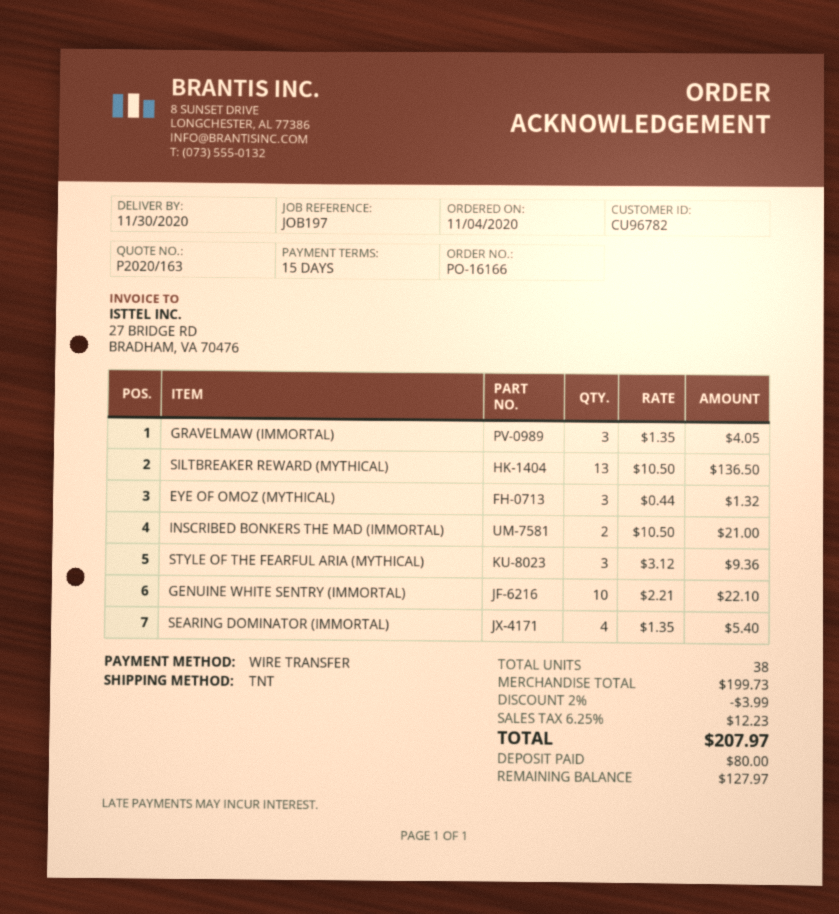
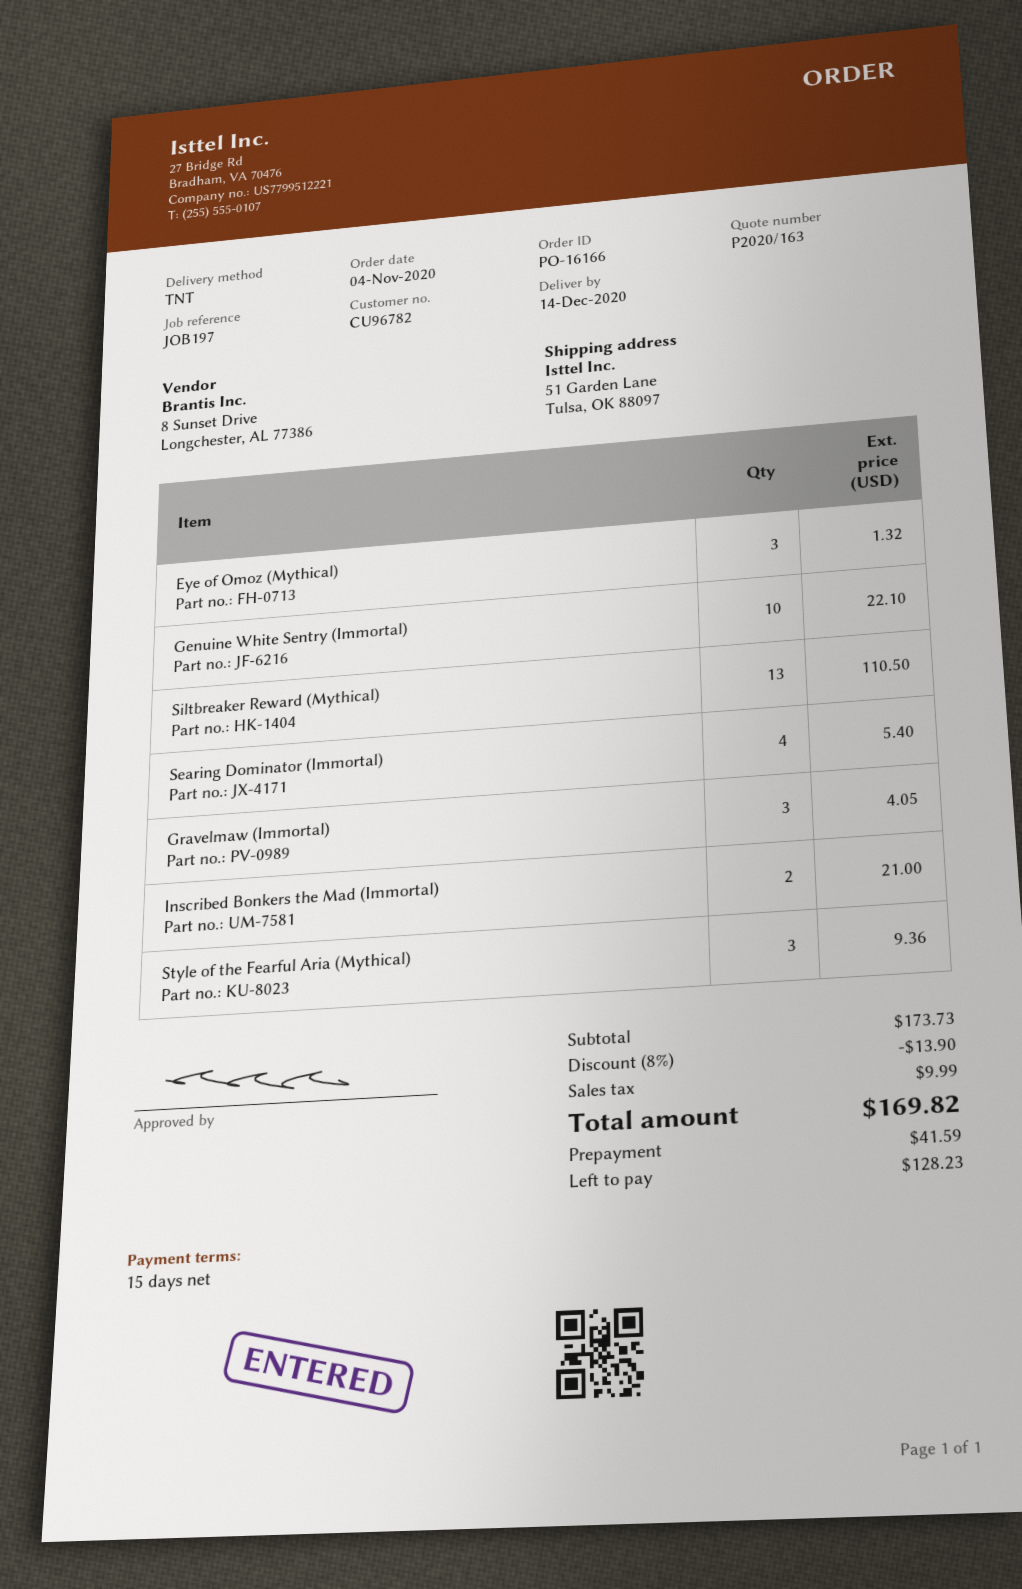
delivery date: 2020-11-30 -> 2020-12-14
SILTBREAKER REWARD (MYTHICAL): 13 for 136.50 -> 13 for 110.50
subtotal: 199.73 -> 173.73
discount: 2% = 3.99 -> 8% = 13.90
tax: 12.23 -> 9.99
total: 207.97 -> 169.82
deposit: 80.00 -> 41.59
balance: 127.97 -> 128.23

